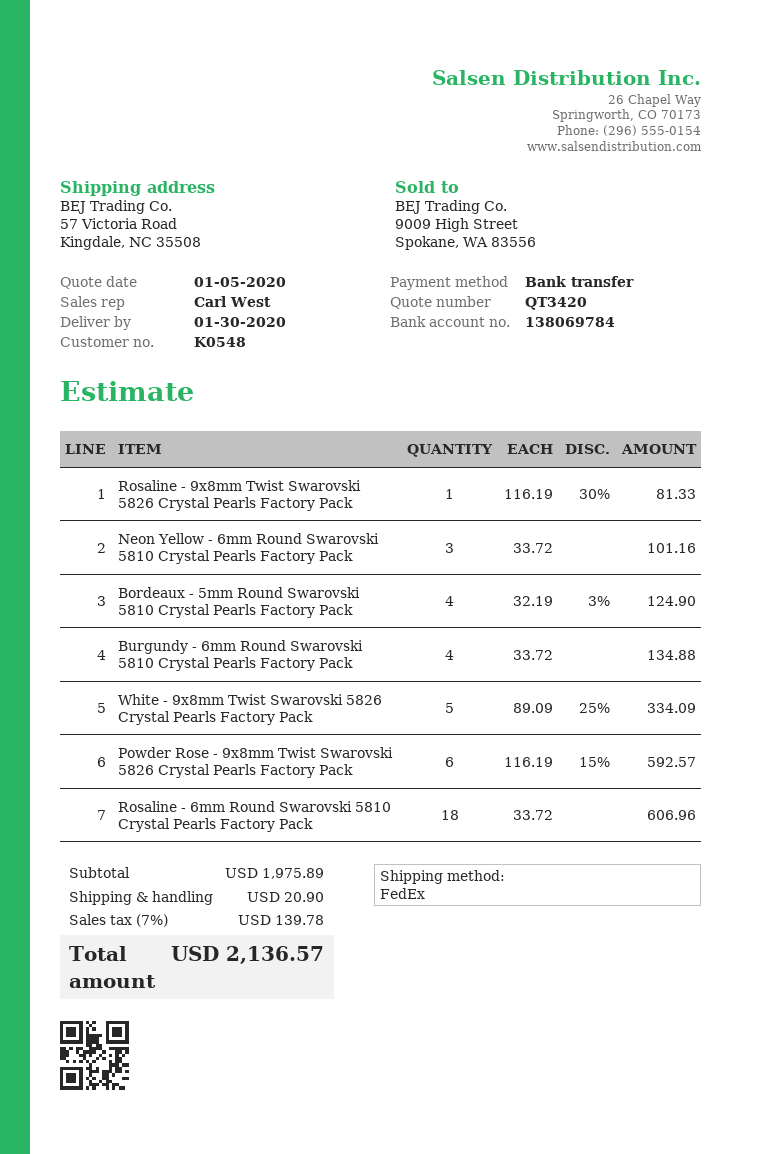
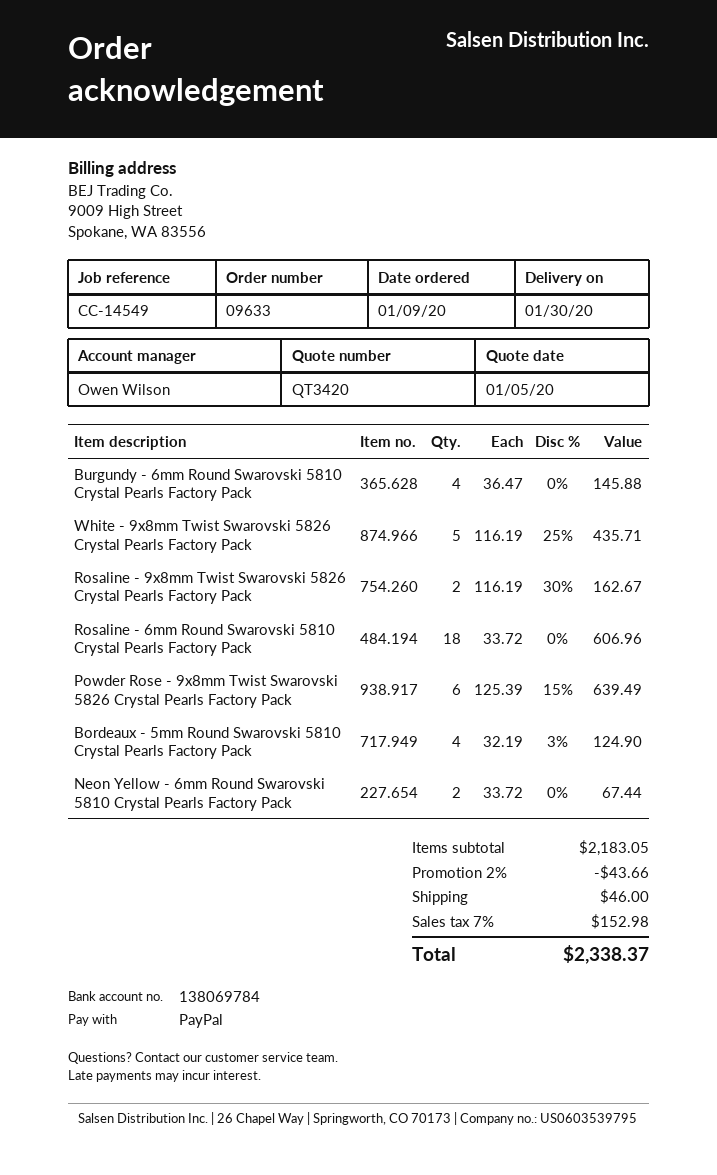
sales rep: Carl West -> Owen Wilson
payment method: bank transfer -> PayPal
Rosaline - 9x8mm Twist Swarovski 5826 Crystal Pearls Factory Pack: 1 x 116.19 - 30% = 81.33 -> 2 x 116.19 - 30% = 162.67
Neon Yellow - 6mm Round Swarovski 5810 Crystal Pearls Factory Pack: 3 x 33.72 = 101.16 -> 2 x 33.72 = 67.44
Burgundy - 6mm Round Swarovski 5810 Crystal Pearls Factory Pack: 4 x 33.72 = 134.88 -> 4 x 36.47 = 145.88
White - 9x8mm Twist Swarovski 5826 Crystal Pearls Factory Pack: 5 x 89.09 - 25% = 334.09 -> 5 x 116.19 - 25% = 435.71
Powder Rose - 9x8mm Twist Swarovski 5826 Crystal Pearls Factory Pack: 6 x 116.19 - 15% = 592.57 -> 6 x 125.39 - 15% = 639.49
subtotal: 1975.89 -> 2183.05
discount: none -> 2% = 43.66
shipping: 20.90 -> 46.00
tax: 7% = 139.78 -> 7% = 152.98
total: 2136.57 -> 2338.37

